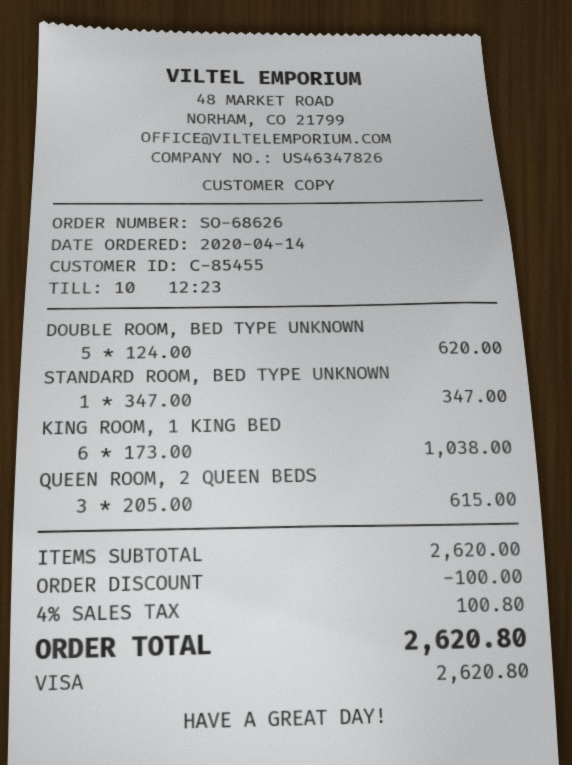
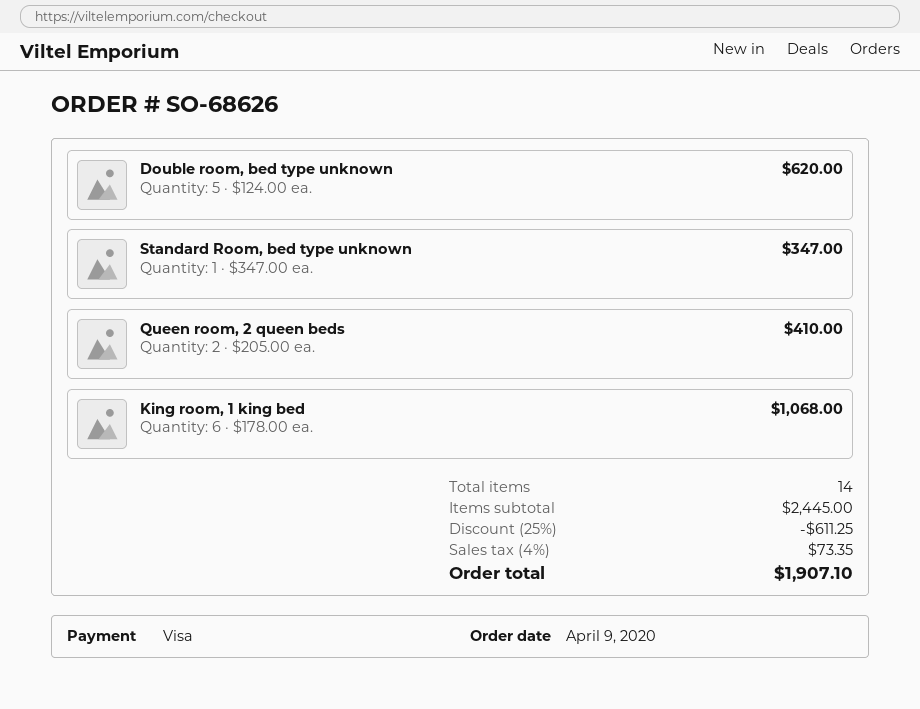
order date: 2020-04-14 -> 2020-04-09
KING ROOM, 1 KING BED: 6 x 173.00 = 1038.00 -> 6 x 178.00 = 1068.00
QUEEN ROOM, 2 QUEEN BEDS: 3 x 205.00 = 615.00 -> 2 x 205.00 = 410.00
subtotal: 2620.00 -> 2445.00
discount: 100.00 -> 611.25
tax: 4% = 100.80 -> 4% = 73.35
total: 2620.80 -> 1907.10

